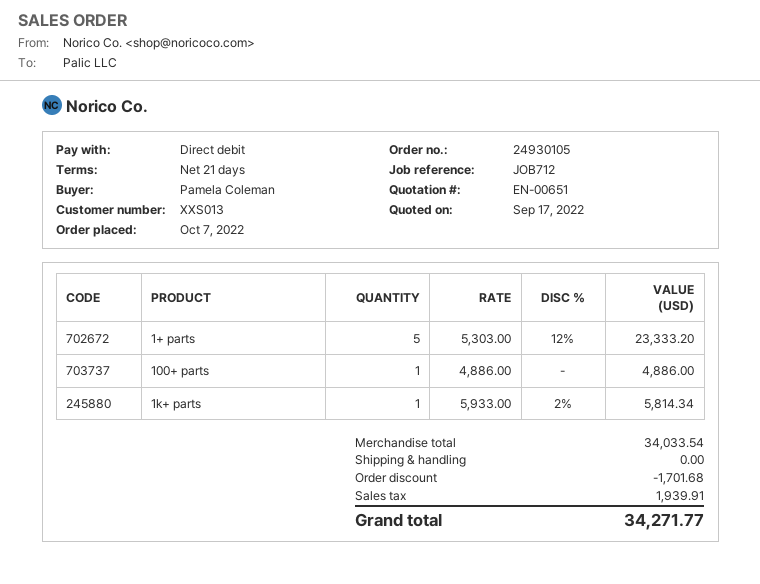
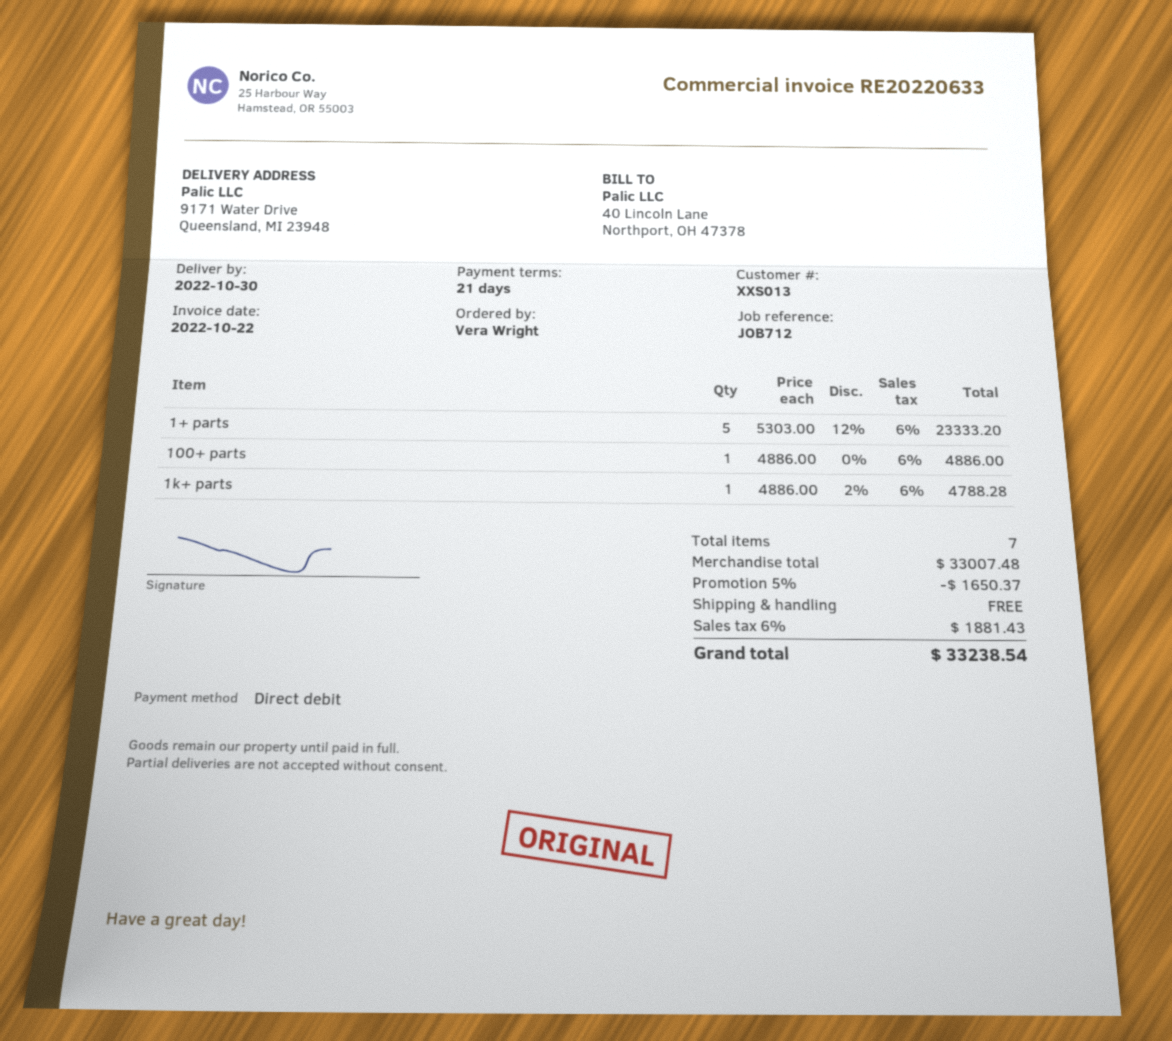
ordered by: Pamela Coleman -> Vera Wright
1k+ parts: 1 x 5933.00 - 2% = 5814.34 -> 1 x 4886.00 - 2% = 4788.28
subtotal: 34033.54 -> 33007.48
discount: 1701.68 -> 1650.37
tax: 1939.91 -> 1881.43
total: 34271.77 -> 33238.54

